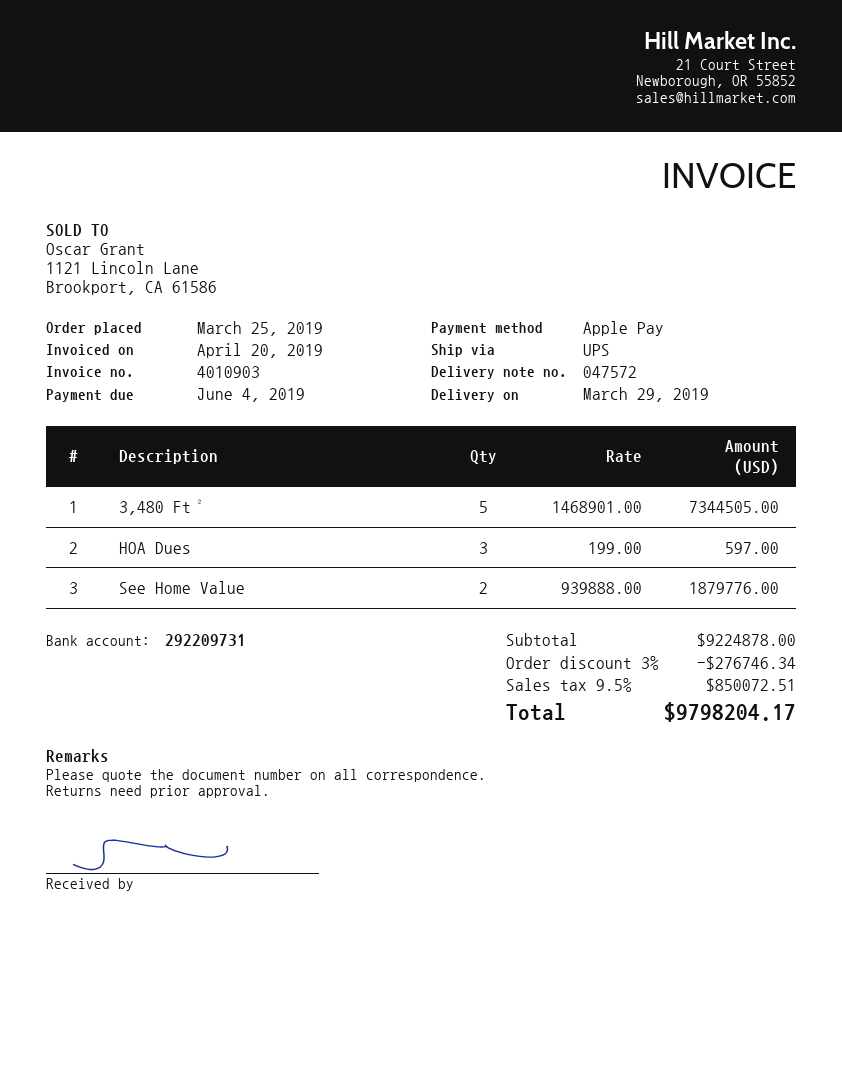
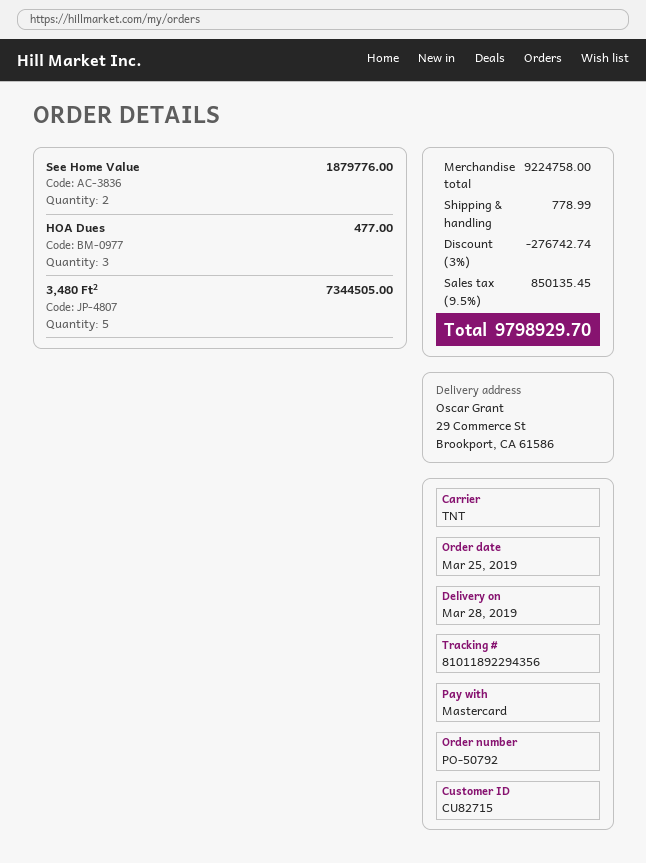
delivery date: 2019-03-29 -> 2019-03-28
payment method: Apple Pay -> Mastercard
shipping method: UPS -> TNT
HOA Dues: 3 for 597.00 -> 3 for 477.00
subtotal: 9224878.00 -> 9224758.00
discount: 3% = 276746.34 -> 3% = 276742.74
shipping: none -> 778.99
tax: 9.5% = 850072.51 -> 9.5% = 850135.45
total: 9798204.17 -> 9798929.70

